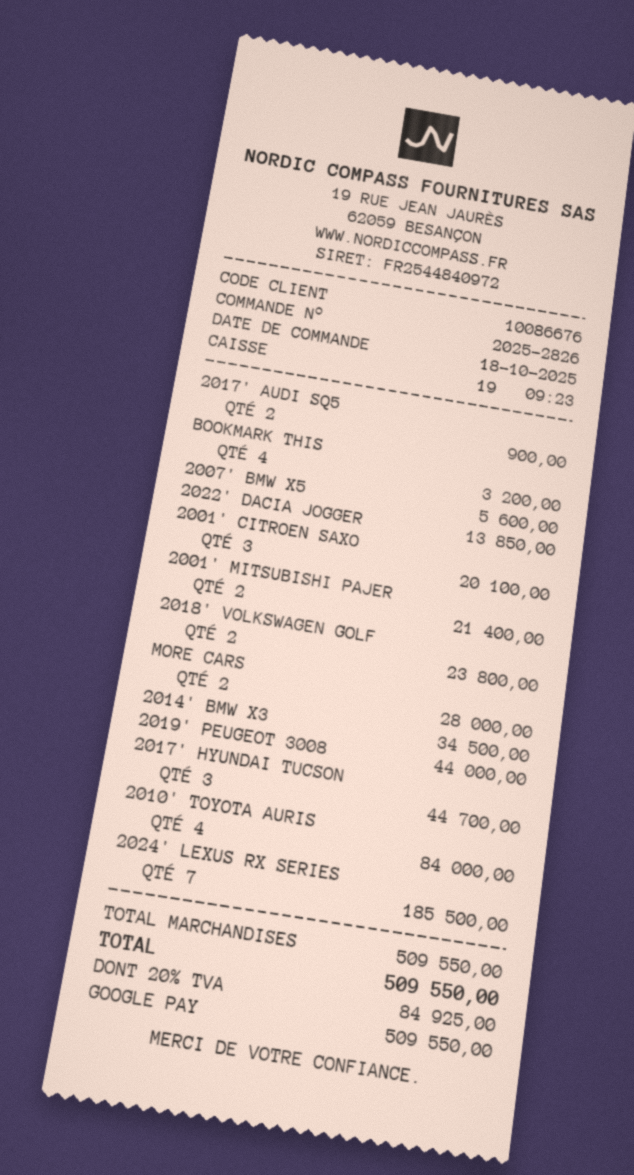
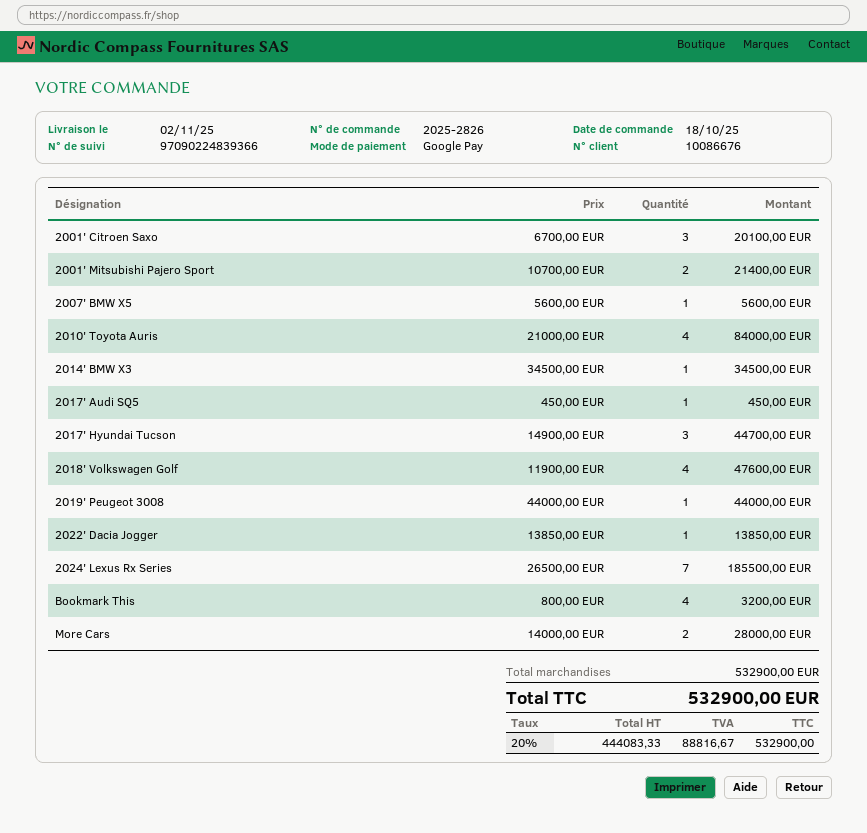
2017' AUDI SQ5: 2 for 900.00 -> 1 for 450.00
2018' VOLKSWAGEN GOLF: 2 for 23800.00 -> 4 for 47600.00
subtotal: 509550.00 -> 532900.00
tax: 20% = 84925.00 -> 20% = 88816.67
total: 509550.00 -> 532900.00

